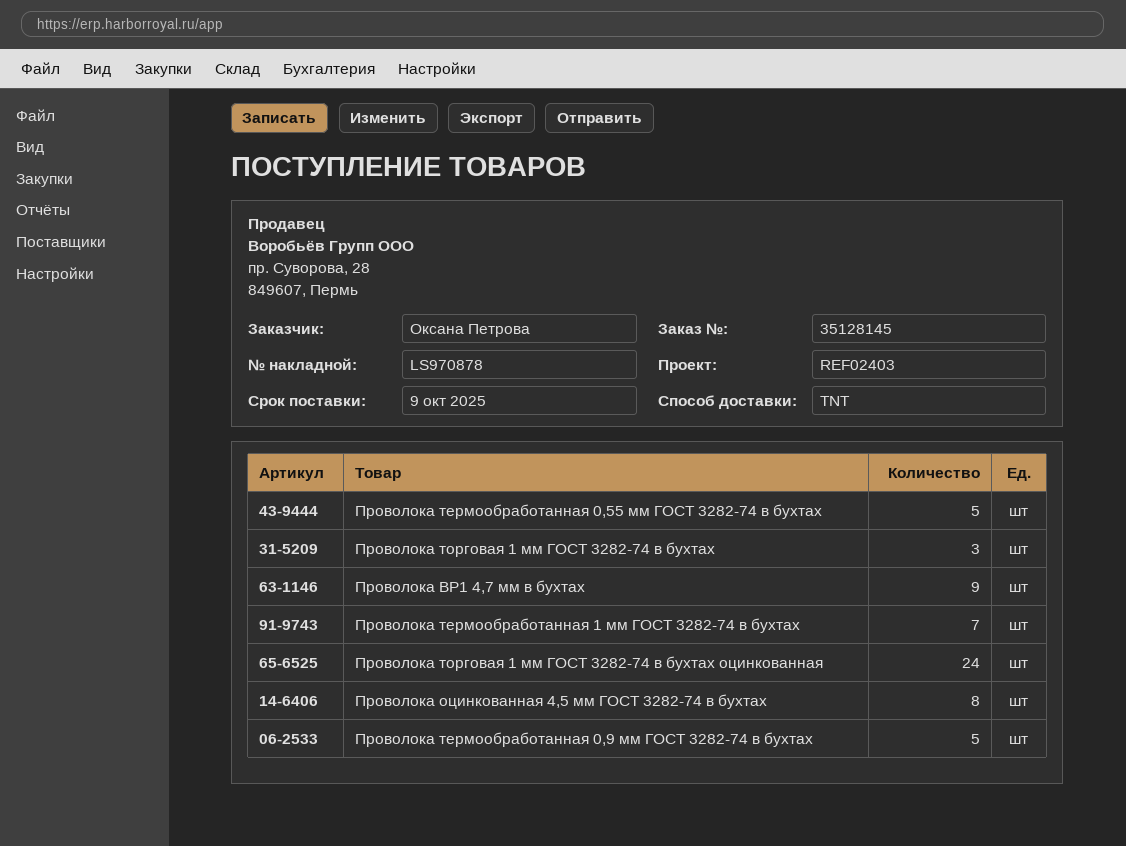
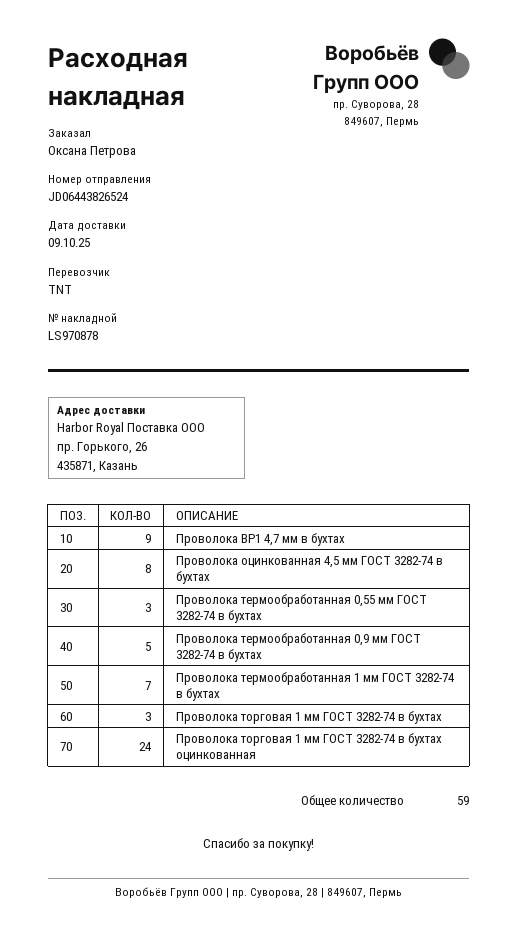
Проволока термообработанная 0,55 мм ГОСТ 3282-74 в бухтах: 5 -> 3

